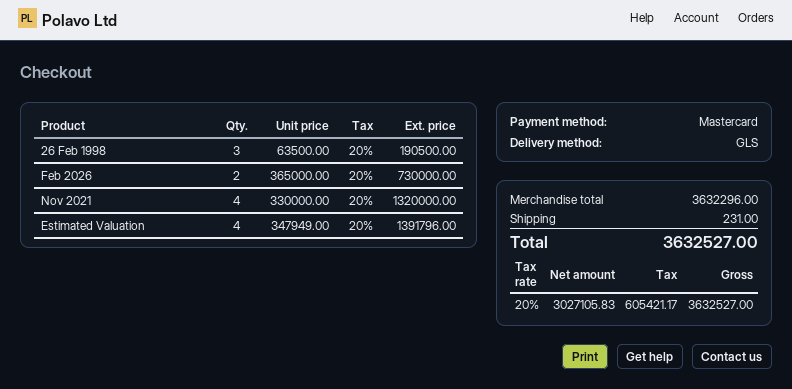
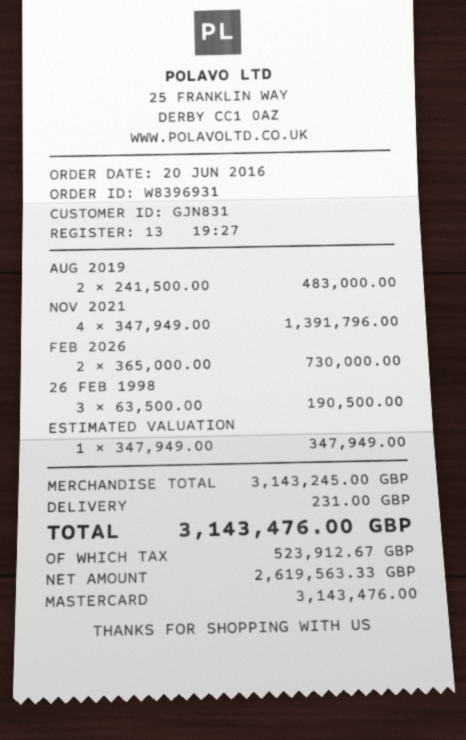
Nov 2021: 4 x 330000.00 = 1320000.00 -> 4 x 347949.00 = 1391796.00
Estimated Valuation: 4 x 347949.00 = 1391796.00 -> 1 x 347949.00 = 347949.00
AUG 2019: none -> 2 x 241500.00 = 483000.00
subtotal: 3632296.00 -> 3143245.00
net: 3027105.83 -> 2619563.33
tax: 605421.17 -> 523912.67
total: 3632527.00 -> 3143476.00

